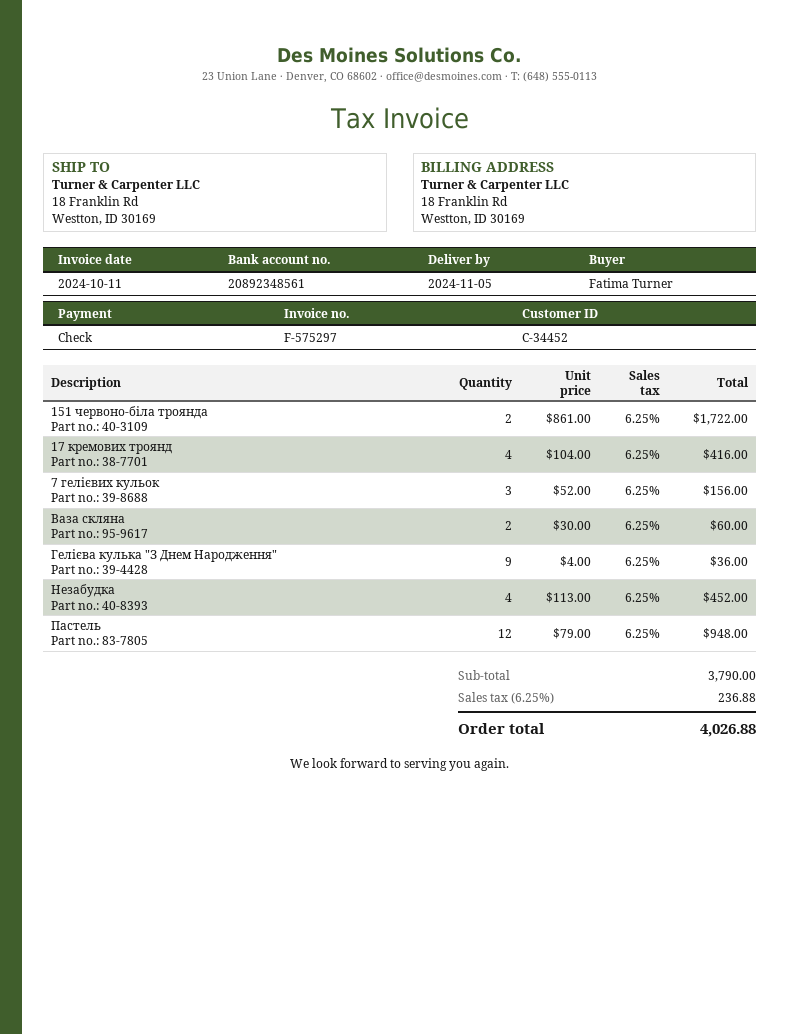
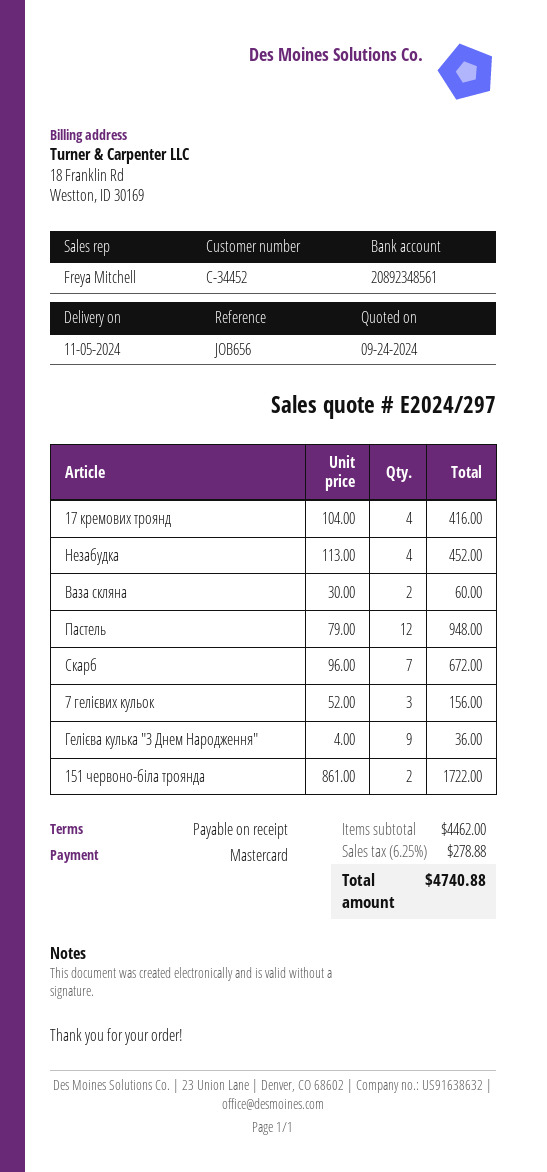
payment method: cheque -> Mastercard
Скарб: none -> 7 x 96.00 = 672.00
subtotal: 3790.00 -> 4462.00
tax: 6.25% = 236.88 -> 6.25% = 278.88
total: 4026.88 -> 4740.88

